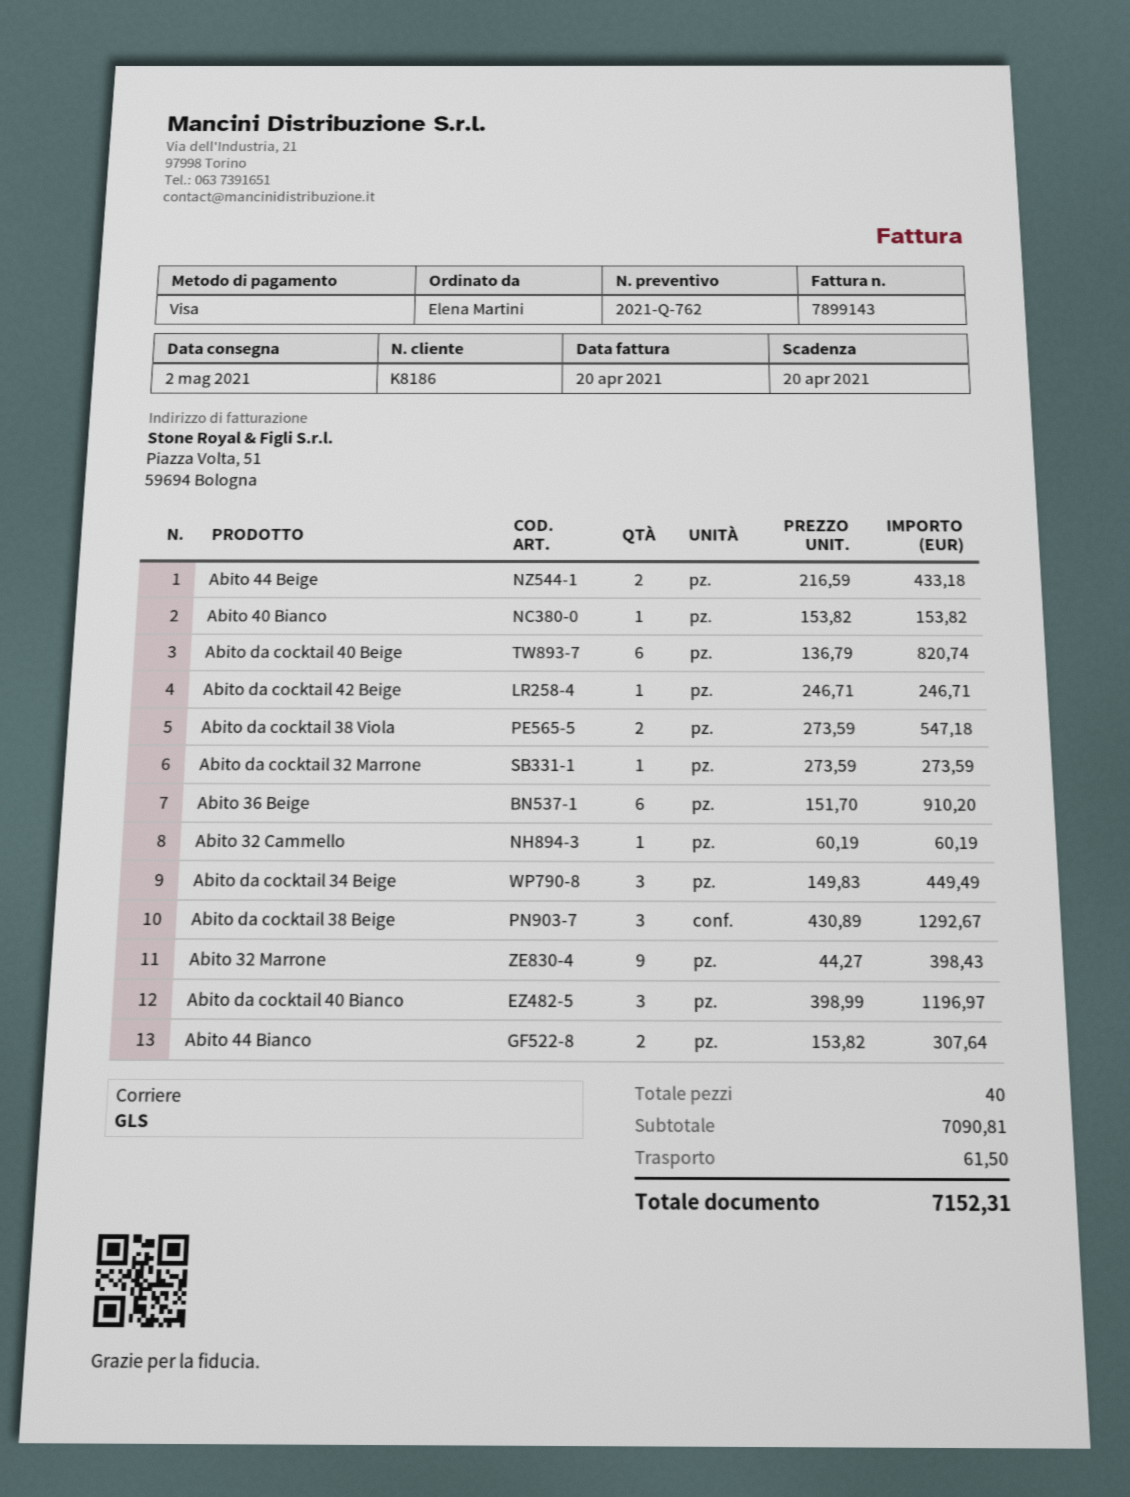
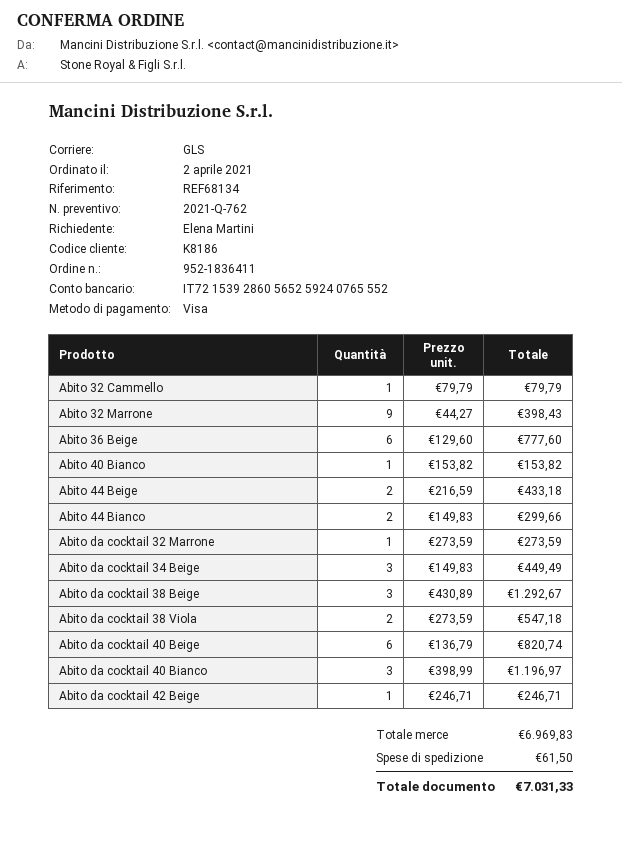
Abito 36 Beige: 6 x 151.70 = 910.20 -> 6 x 129.60 = 777.60
Abito 32 Cammello: 1 x 60.19 = 60.19 -> 1 x 79.79 = 79.79
Abito 44 Bianco: 2 x 153.82 = 307.64 -> 2 x 149.83 = 299.66
subtotal: 7090.81 -> 6969.83
total: 7152.31 -> 7031.33

